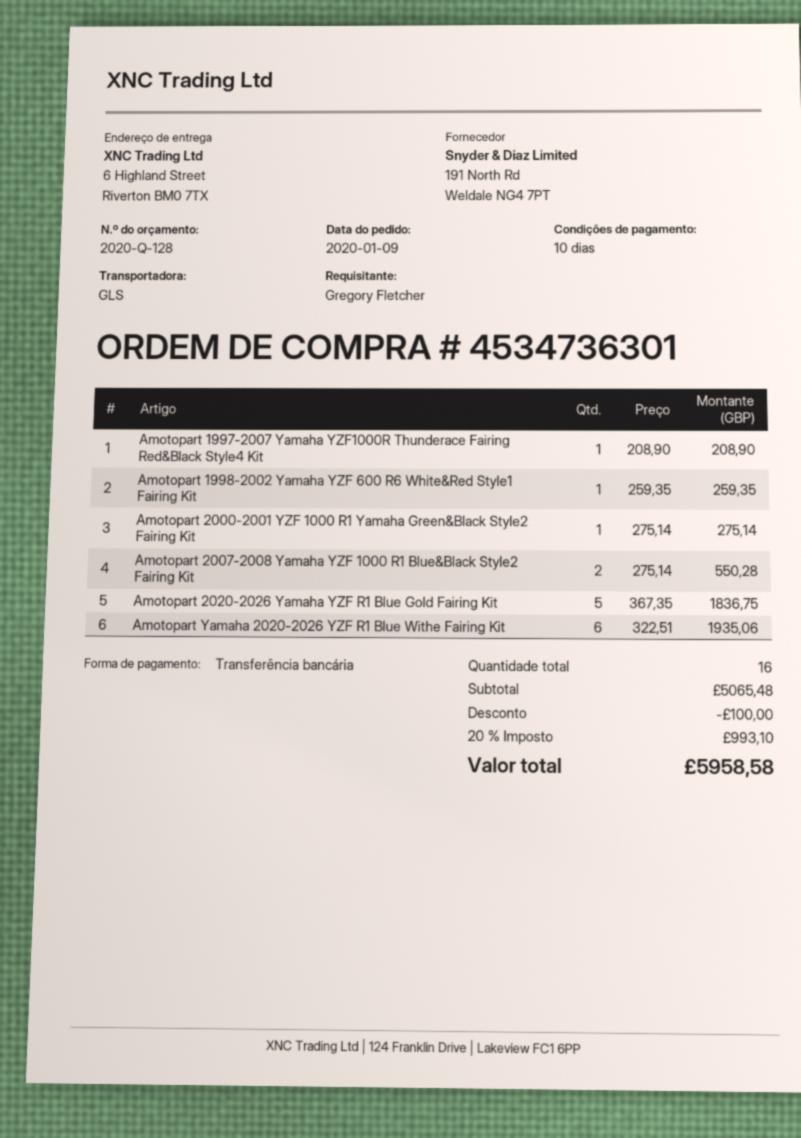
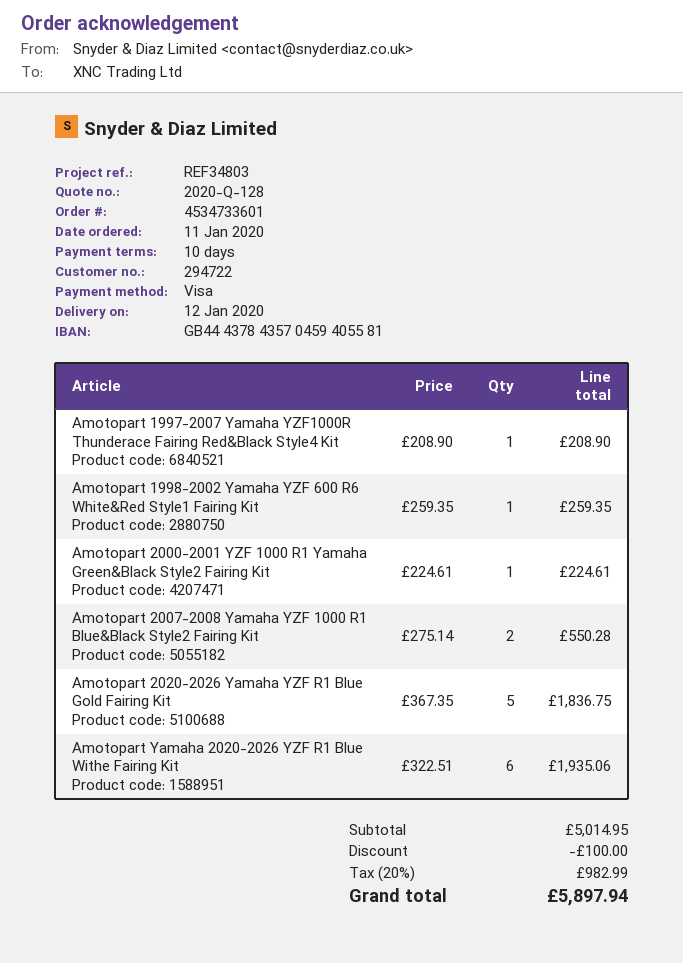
order number: 4534736301 -> 4534733601
order date: 2020-01-09 -> 2020-01-11
payment method: bank transfer -> Visa
Amotopart 2000-2001 YZF 1000 R1 Yamaha Green&Black Style2 Fairing Kit: 1 x 275.14 = 275.14 -> 1 x 224.61 = 224.61
subtotal: 5065.48 -> 5014.95
tax: 20% = 993.10 -> 20% = 982.99
total: 5958.58 -> 5897.94

